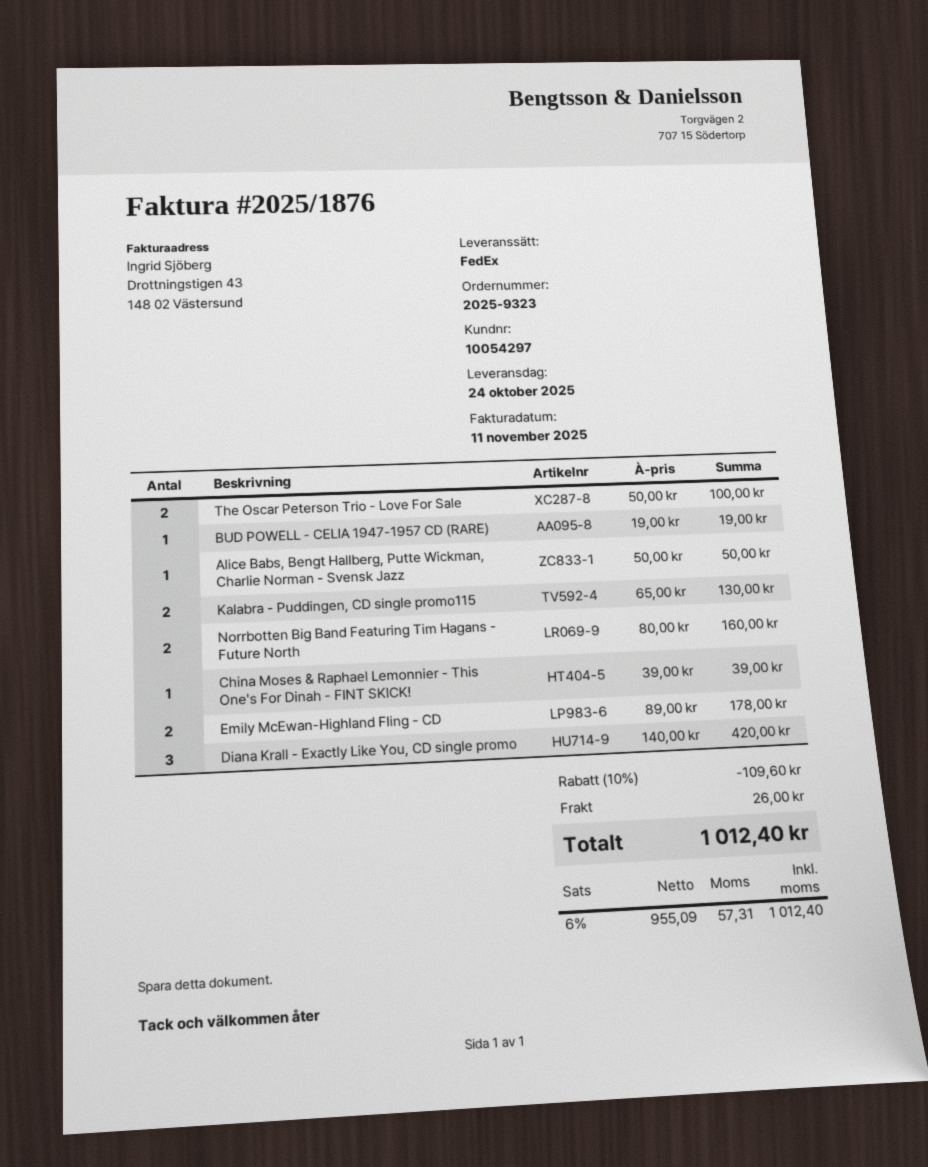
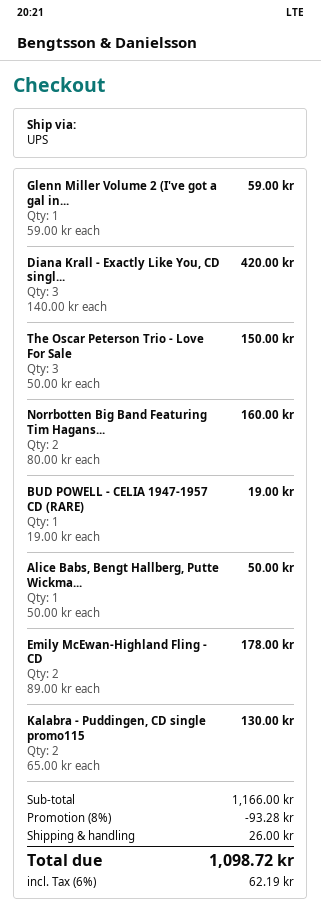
shipping method: FedEx -> UPS
The Oscar Peterson Trio - Love For Sale: 2 x 50.00 = 100.00 -> 3 x 50.00 = 150.00
China Moses & Raphael Lemonnier - This One's For Dinah - FINT SKICK!: 1 x 39.00 = 39.00 -> none
Glenn Miller Volume 2 (I've got a gal in...: none -> 1 x 59.00 = 59.00
discount: 10% = 109.60 -> 8% = 93.28
tax: 6% = 57.31 -> 6% = 62.19
total: 1012.40 -> 1098.72

